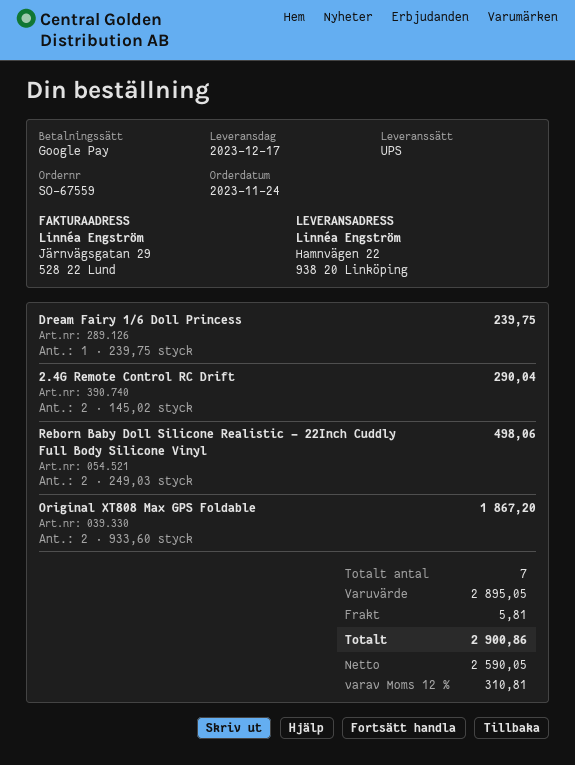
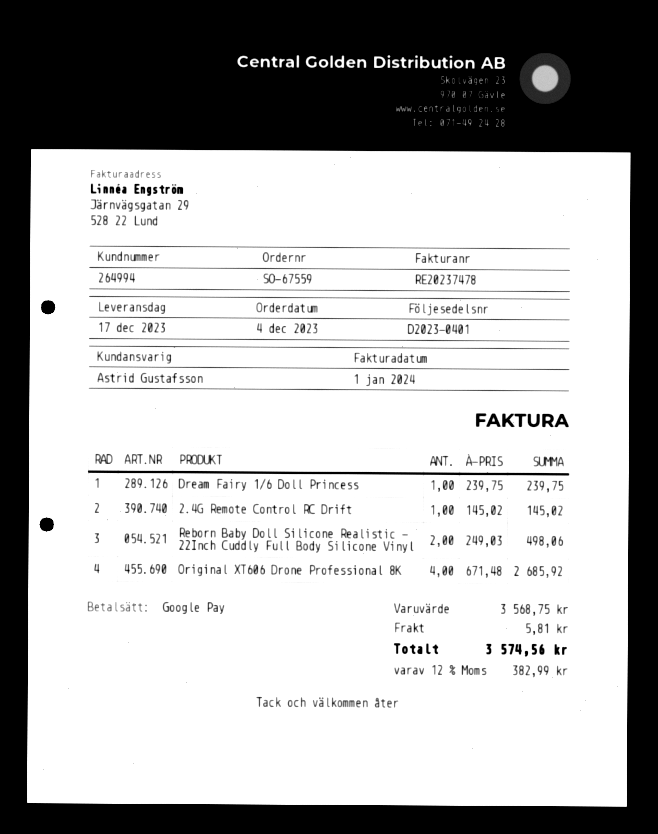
order date: 2023-11-24 -> 2023-12-04
2.4G Remote Control RC Drift: 2 x 145.02 = 290.04 -> 1 x 145.02 = 145.02
Original XT808 Max GPS Foldable: 2 x 933.60 = 1867.20 -> none
Original XT606 Drone Professional 8K: none -> 4 x 671.48 = 2685.92
subtotal: 2895.05 -> 3568.75
tax: 12% = 310.81 -> 12% = 382.99
total: 2900.86 -> 3574.56

